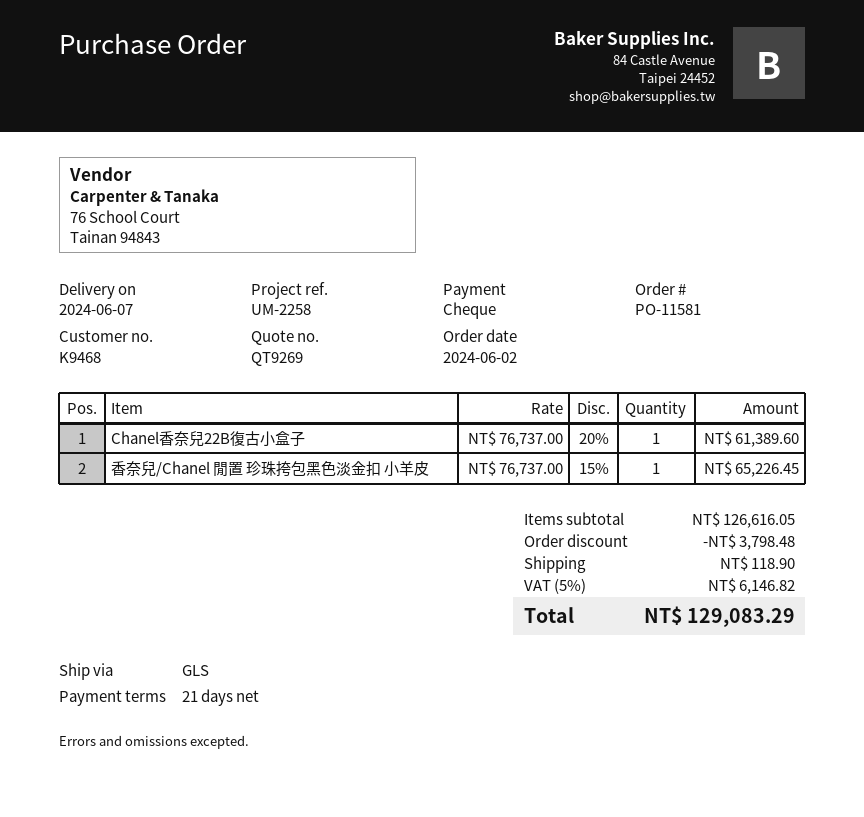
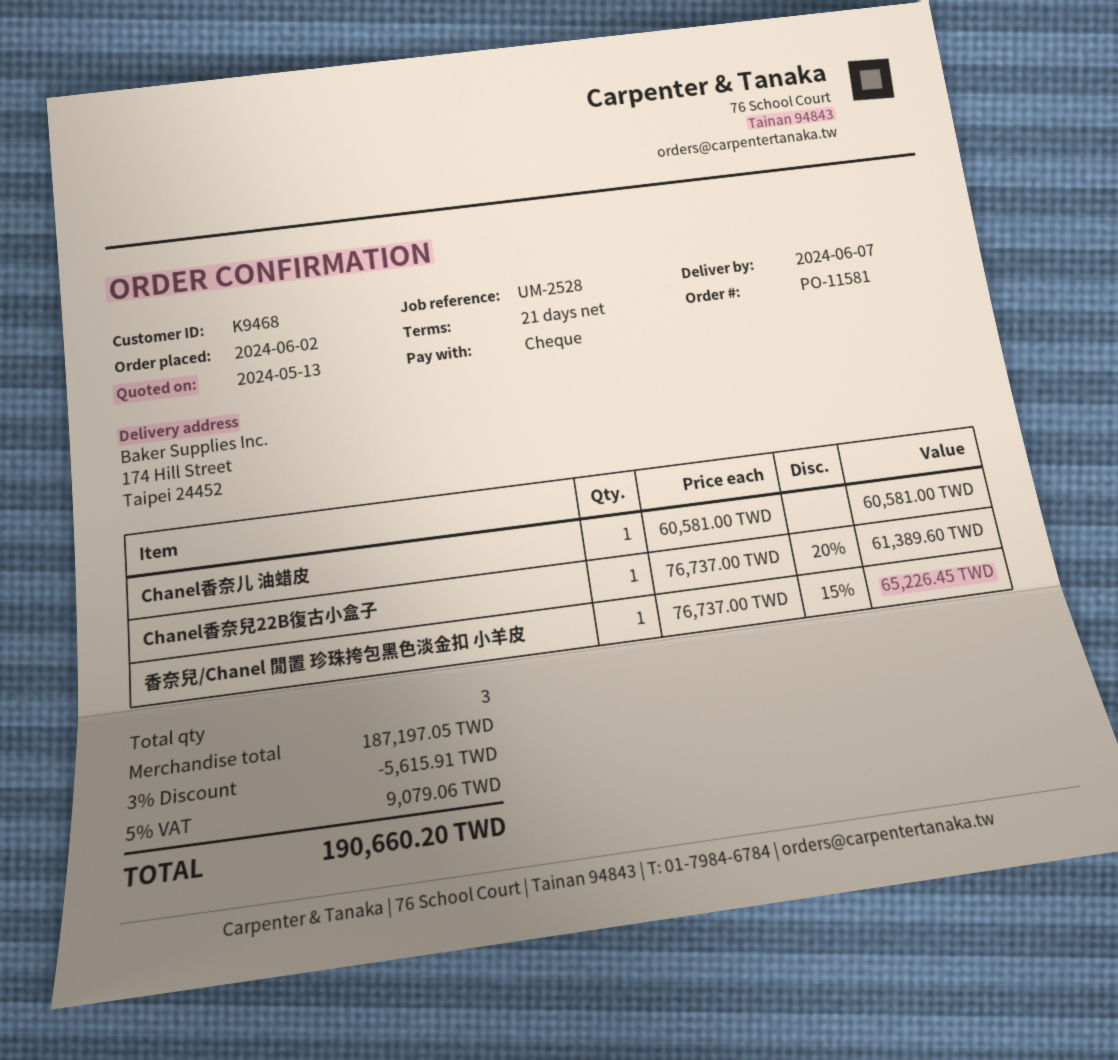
reference: UM-2258 -> UM-2528
Chanel香奈儿 油蜡皮: none -> 1 x 60581.00 = 60581.00
subtotal: 126616.05 -> 187197.05
discount: 3798.48 -> 5615.91
shipping: 118.90 -> none
tax: 5% = 6146.82 -> 5% = 9079.06
total: 129083.29 -> 190660.20

